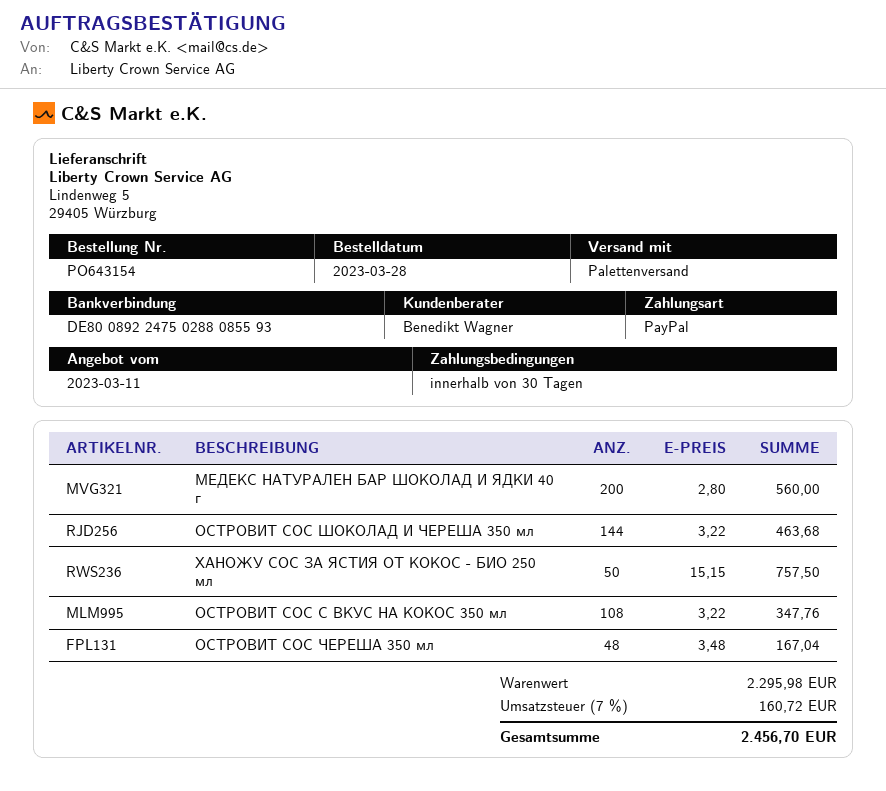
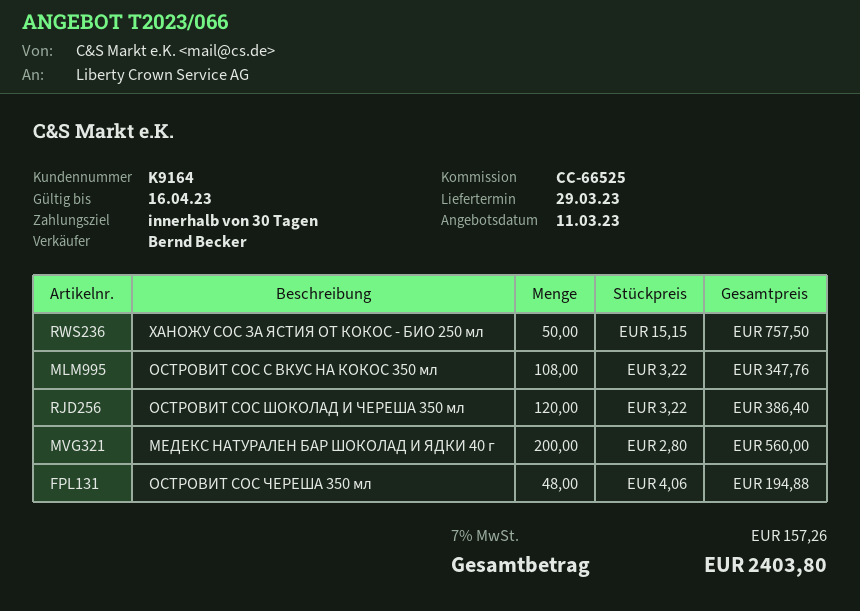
sales rep: Benedikt Wagner -> Bernd Becker
ОСТРОВИТ СОС ШОКОЛАД И ЧЕРЕША 350 мл: 144 x 3.22 = 463.68 -> 120 x 3.22 = 386.40
ОСТРОВИТ СОС ЧЕРЕША 350 мл: 48 x 3.48 = 167.04 -> 48 x 4.06 = 194.88
tax: 7% = 160.72 -> 7% = 157.26
total: 2456.70 -> 2403.80

